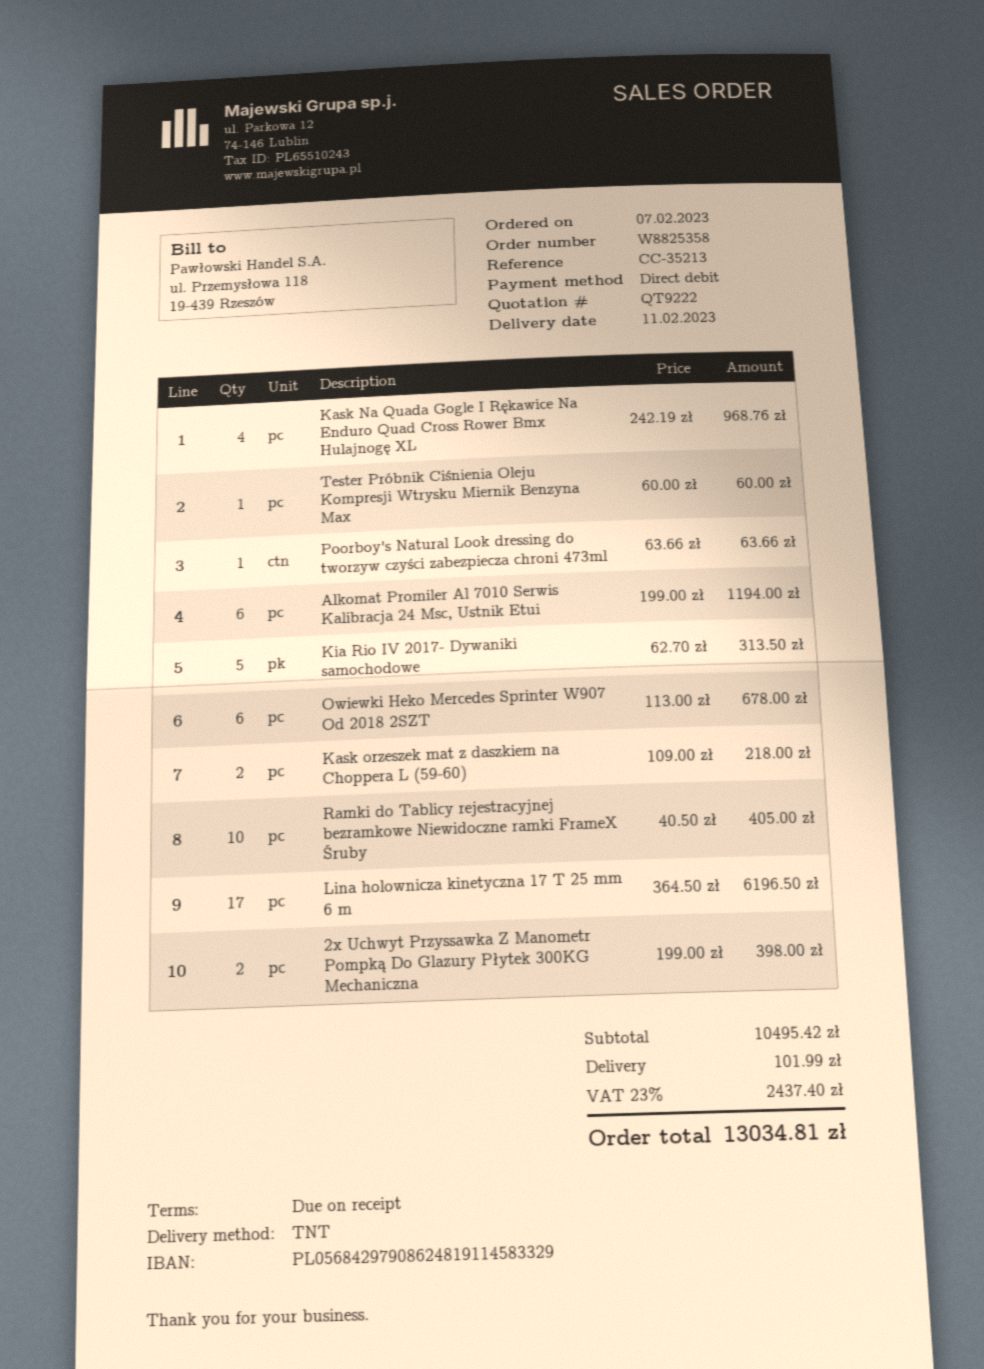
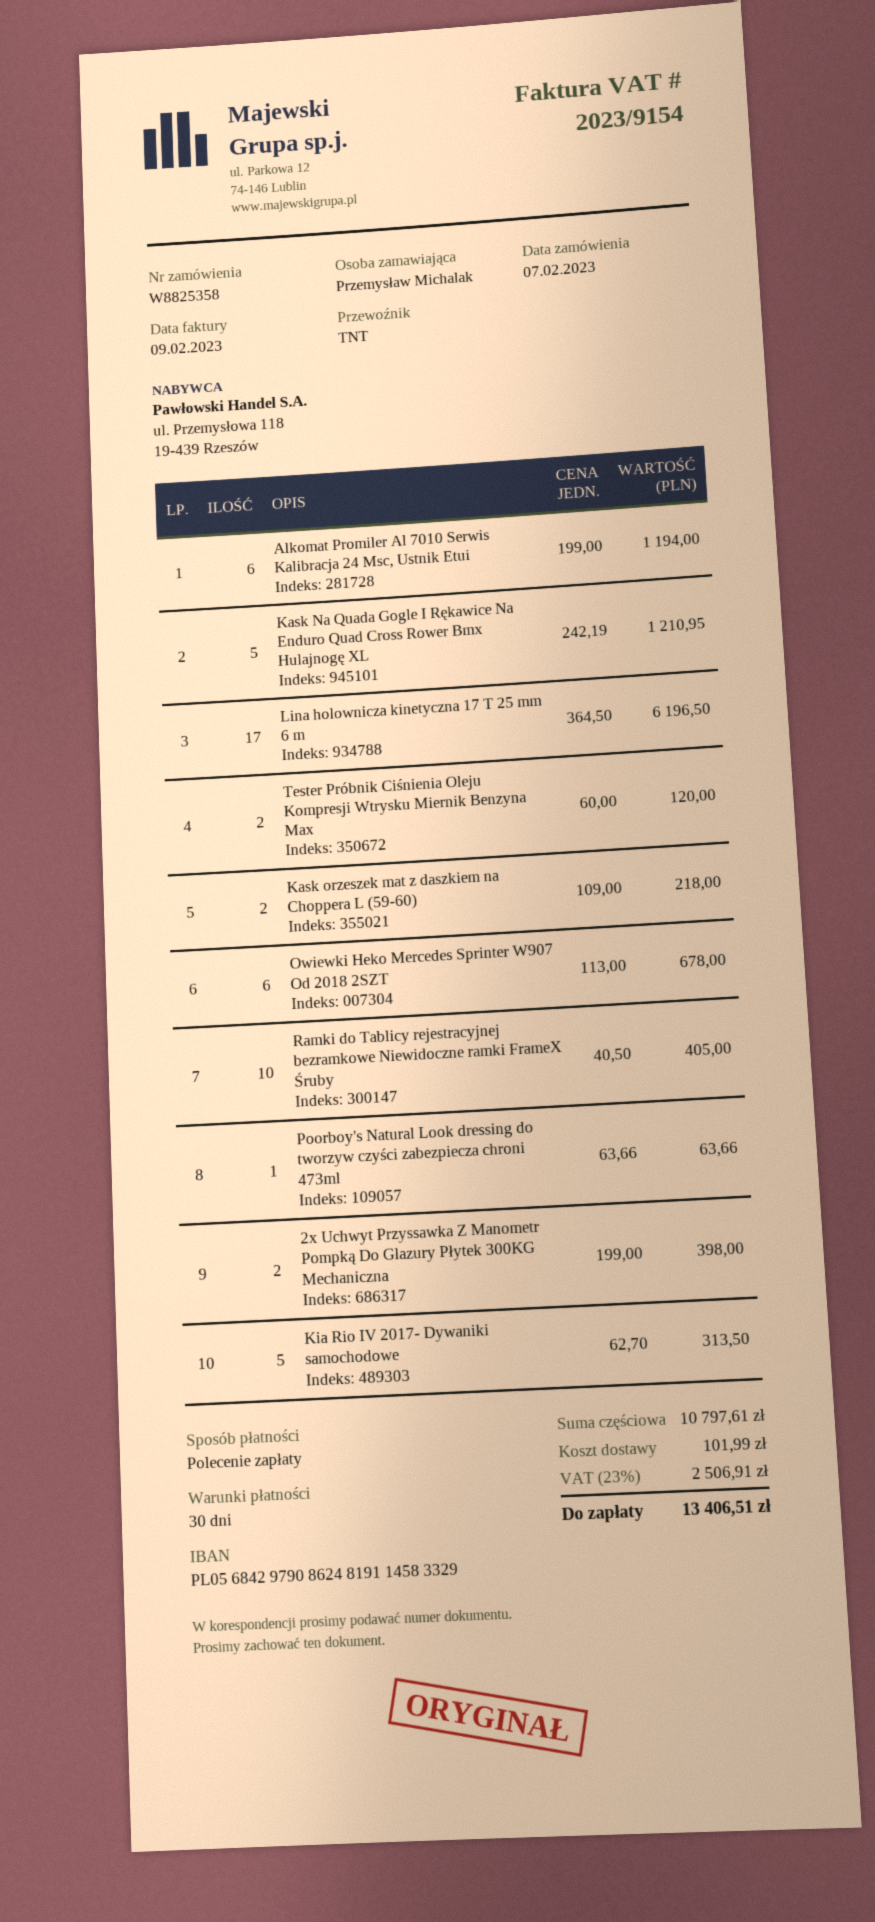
payment terms: on receipt -> 30 days
Kask Na Quada Gogle I Rękawice Na Enduro Quad Cross Rower Bmx Hulajnogę XL: 4 x 242.19 = 968.76 -> 5 x 242.19 = 1210.95
Tester Próbnik Ciśnienia Oleju Kompresji Wtrysku Miernik Benzyna Max: 1 x 60.00 = 60.00 -> 2 x 60.00 = 120.00
subtotal: 10495.42 -> 10797.61
tax: 23% = 2437.40 -> 23% = 2506.91
total: 13034.81 -> 13406.51

